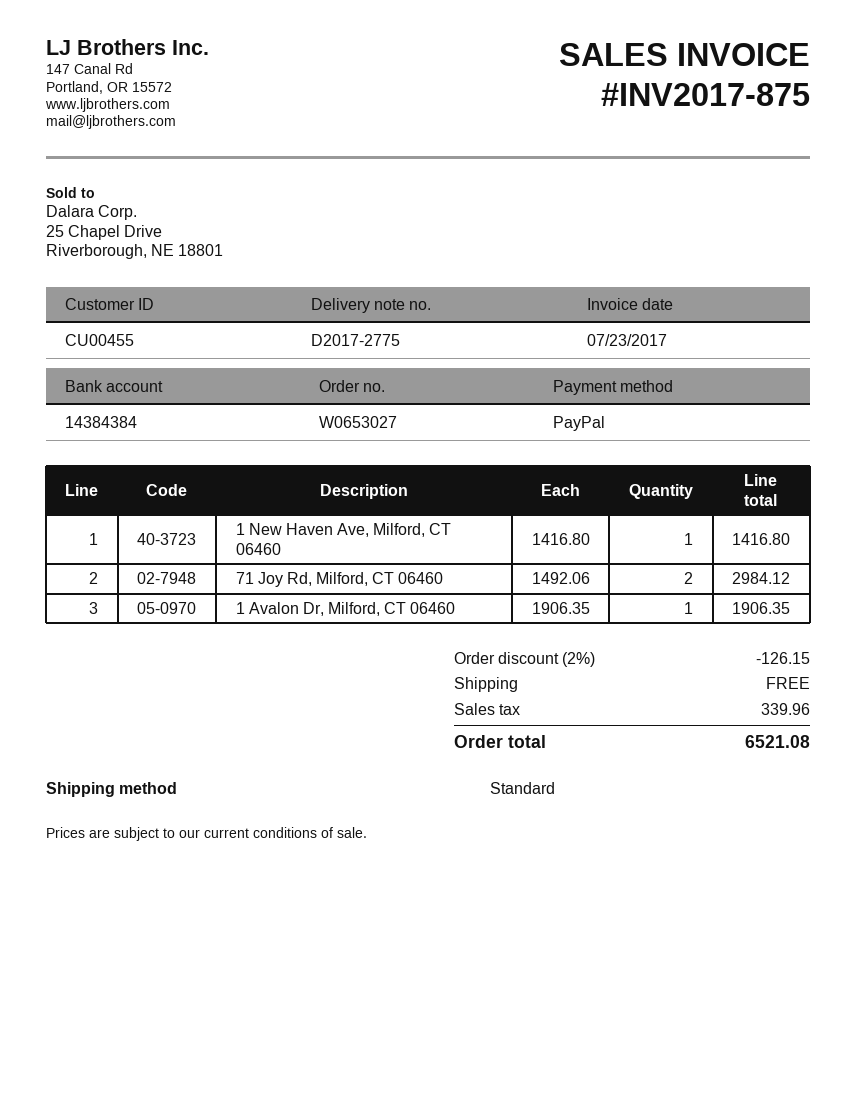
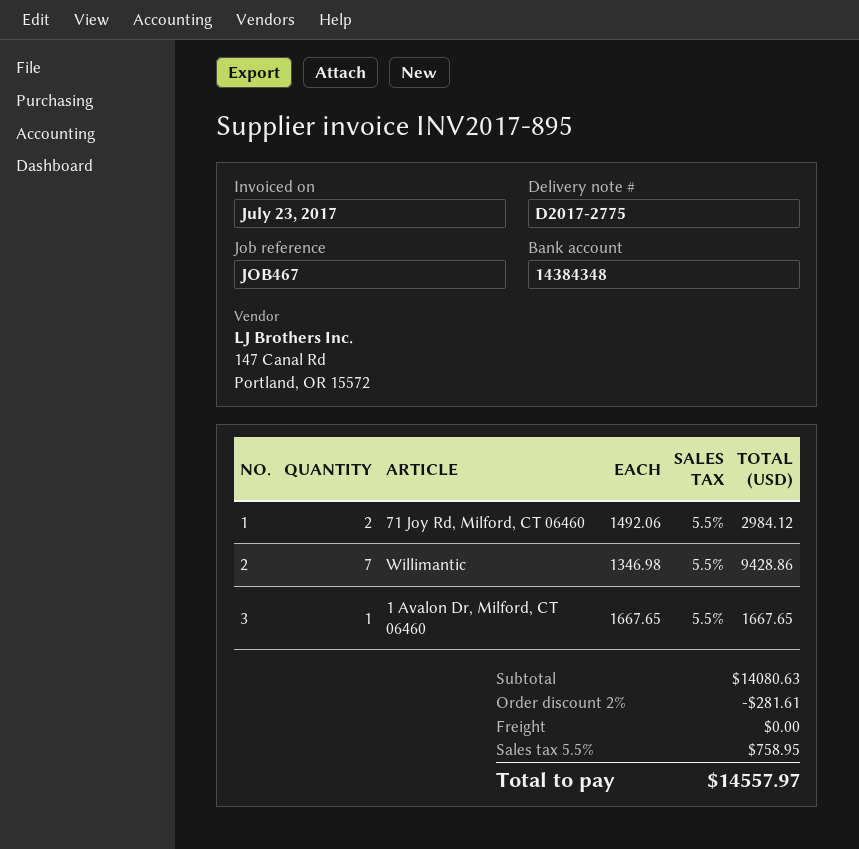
invoice number: INV2017-875 -> INV2017-895
bank account: 14384384 -> 14384348
1 New Haven Ave, Milford, CT 06460: 1 x 1416.80 = 1416.80 -> none
1 Avalon Dr, Milford, CT 06460: 1 x 1906.35 = 1906.35 -> 1 x 1667.65 = 1667.65
Willimantic: none -> 7 x 1346.98 = 9428.86
discount: 2% = 126.15 -> 2% = 281.61
tax: 339.96 -> 758.95
total: 6521.08 -> 14557.97

